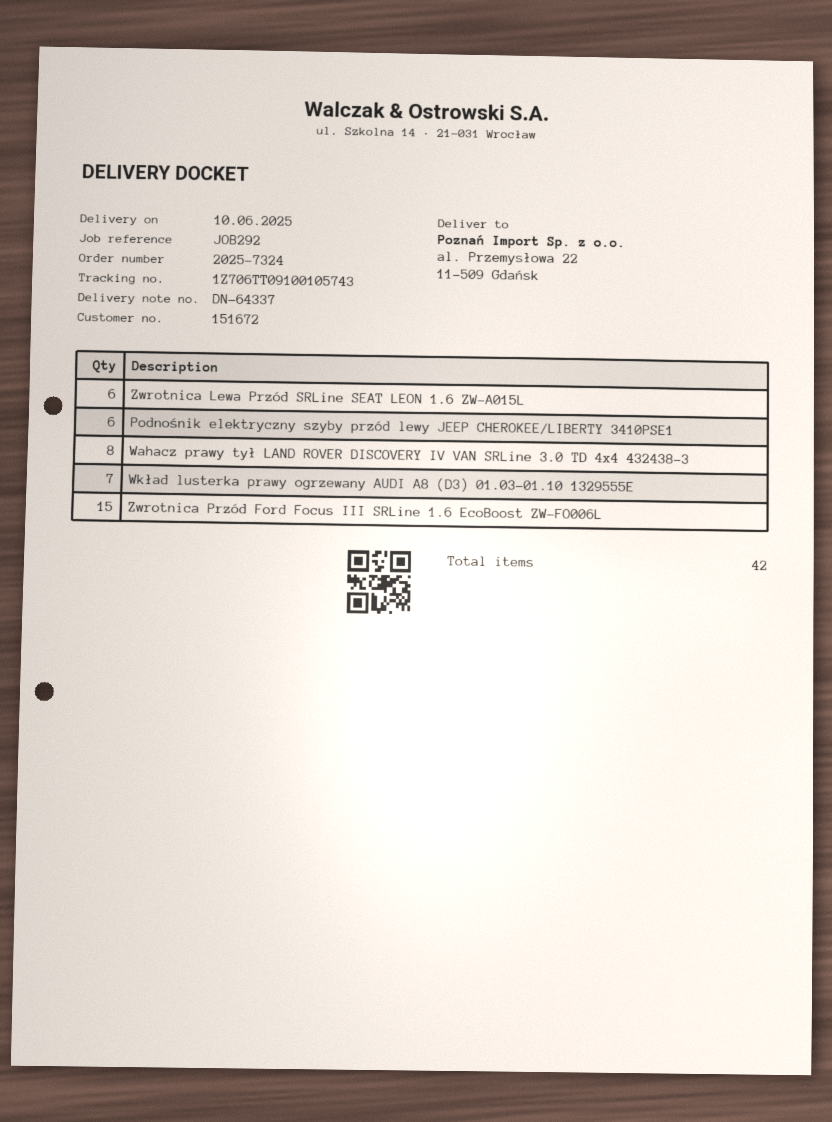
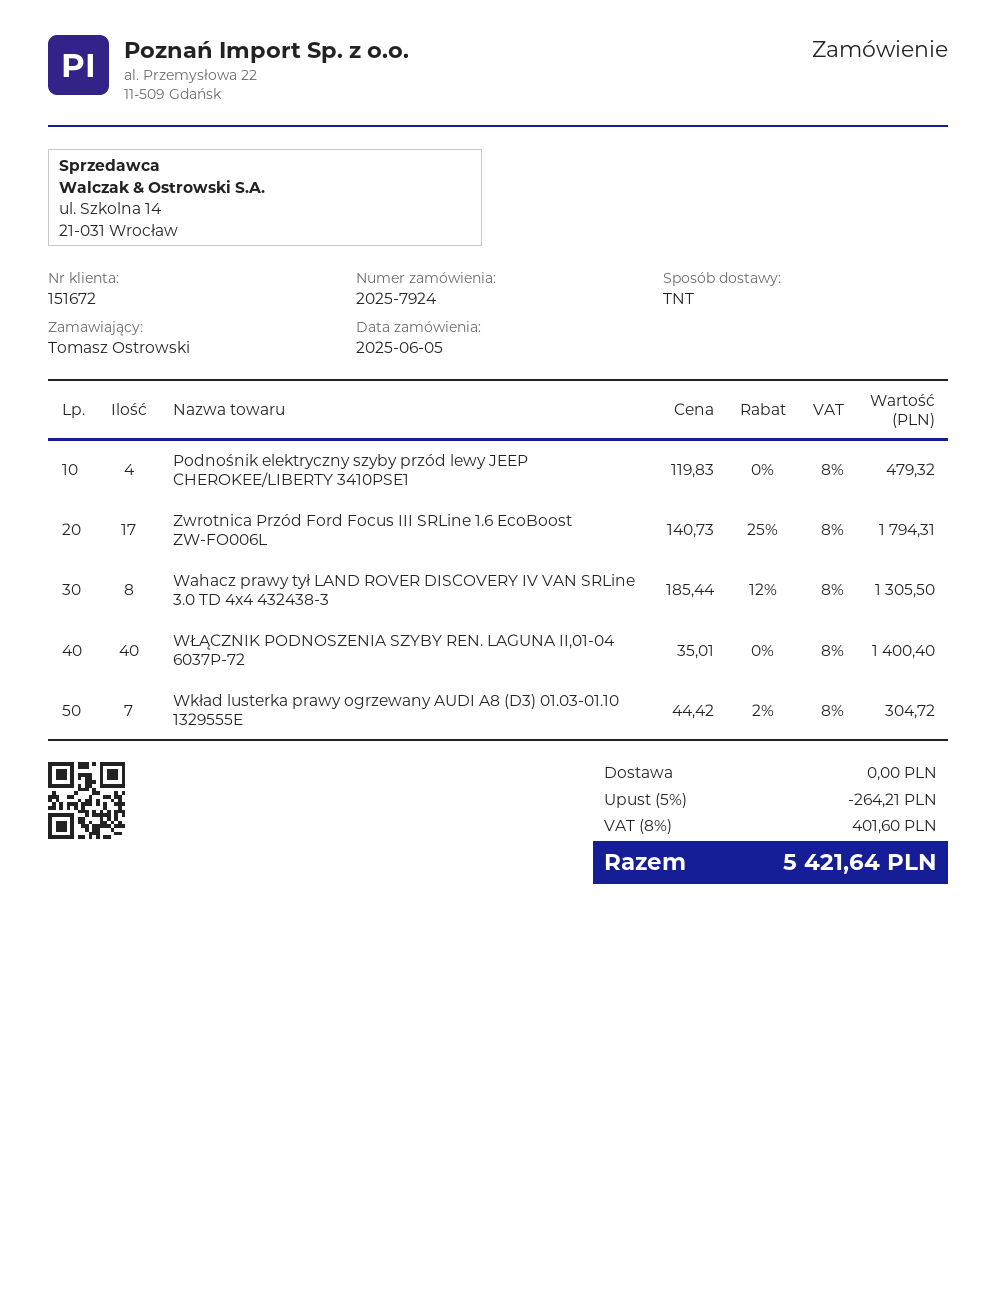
order number: 2025-7324 -> 2025-7924
Zwrotnica Lewa Przód SRLine SEAT LEON 1.6 ZW-A015L: 6 -> none
Podnośnik elektryczny szyby przód lewy JEEP CHEROKEE/LIBERTY 3410PSE1: 6 -> 4
Zwrotnica Przód Ford Focus III SRLine 1.6 EcoBoost ZW-FO006L: 15 -> 17
WŁĄCZNIK PODNOSZENIA SZYBY REN. LAGUNA II,01-04 6037P-72: none -> 40

